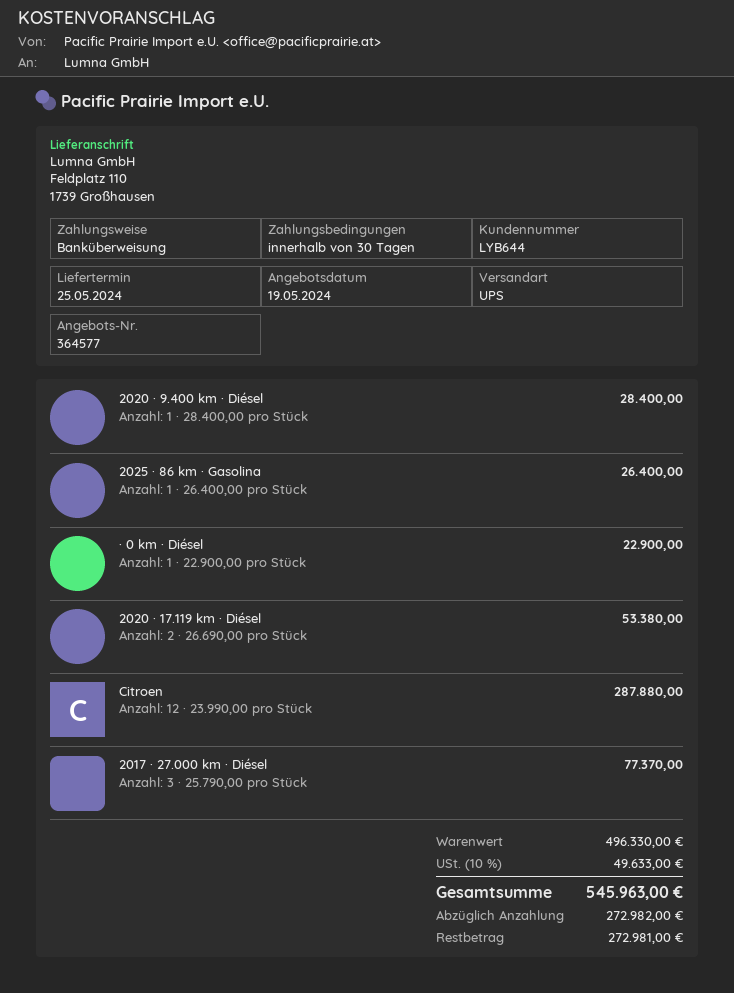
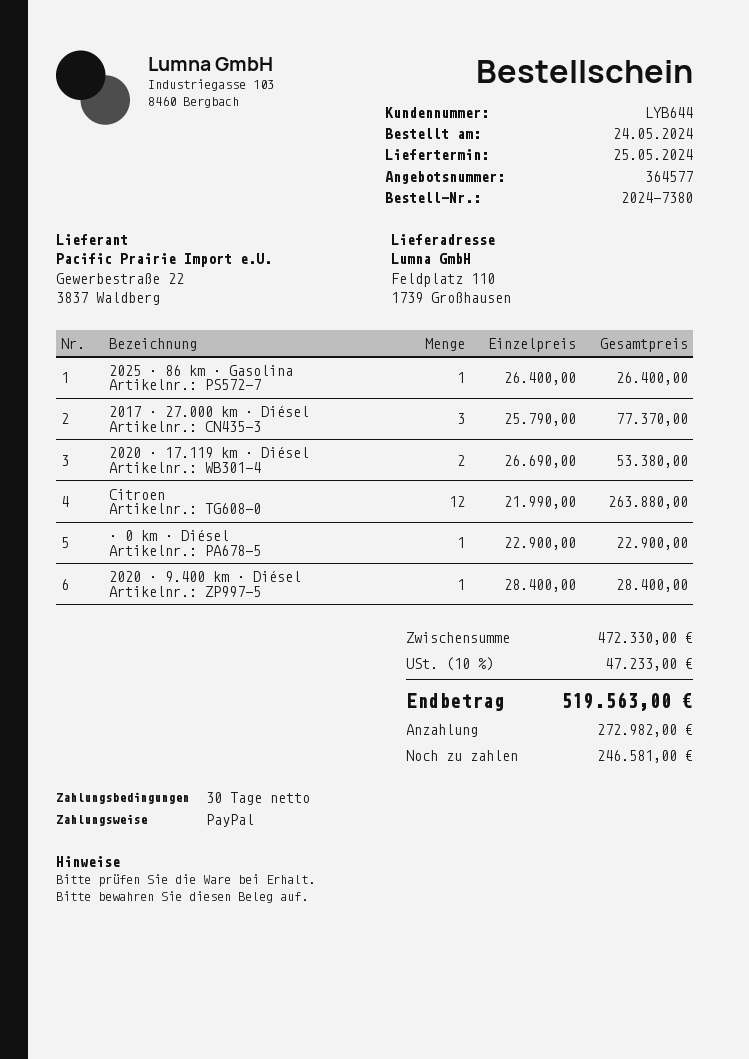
payment method: bank transfer -> PayPal
Citroen: 12 x 23990.00 = 287880.00 -> 12 x 21990.00 = 263880.00
subtotal: 496330.00 -> 472330.00
tax: 10% = 49633.00 -> 10% = 47233.00
total: 545963.00 -> 519563.00
balance: 272981.00 -> 246581.00

